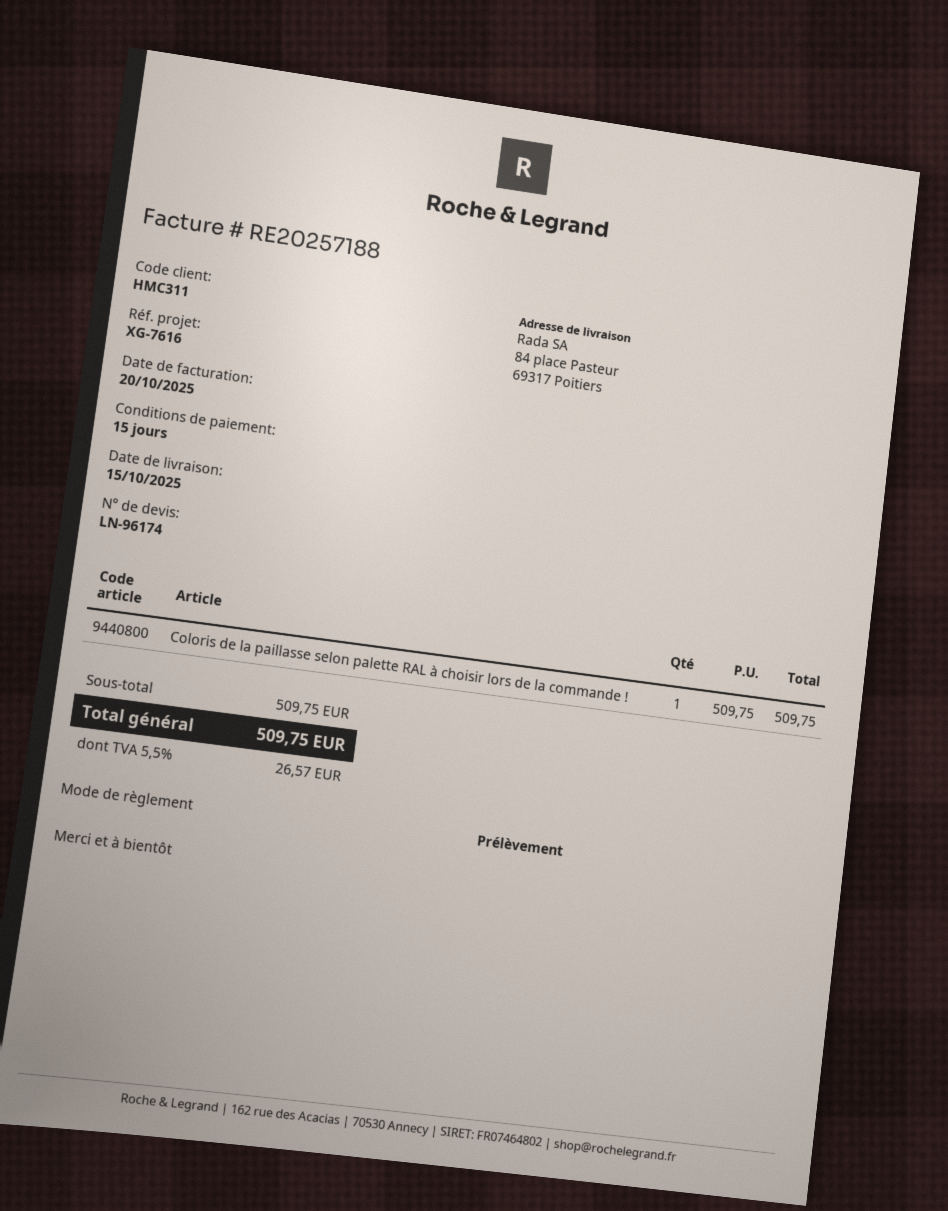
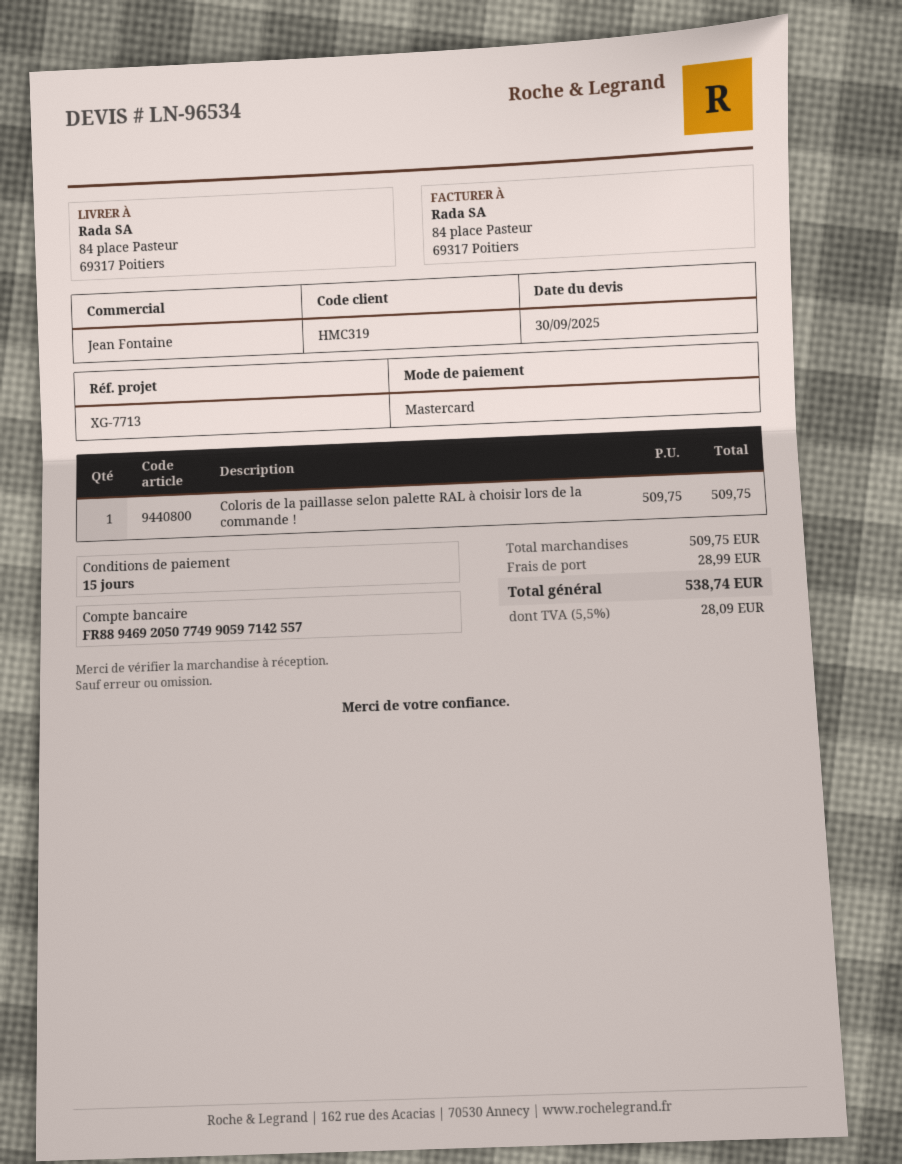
quote number: LN-96174 -> LN-96534
customer number: HMC311 -> HMC319
reference: XG-7616 -> XG-7713
payment method: direct debit -> Mastercard
shipping: none -> 28.99
tax: 5.5% = 26.57 -> 5.5% = 28.09
total: 509.75 -> 538.74

